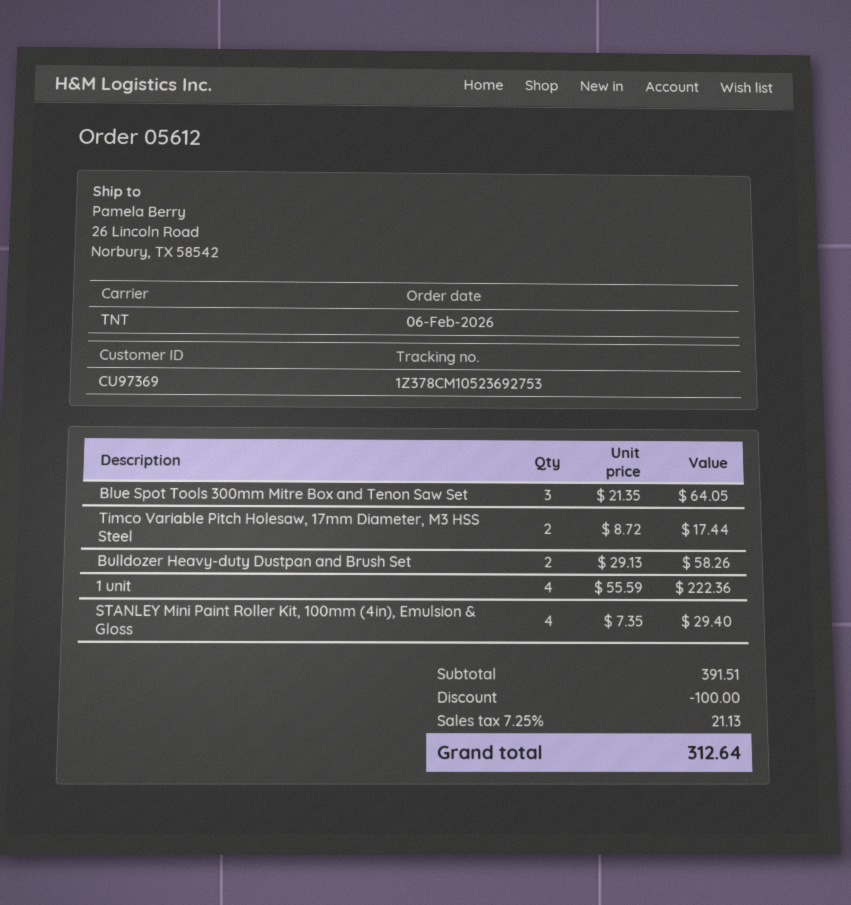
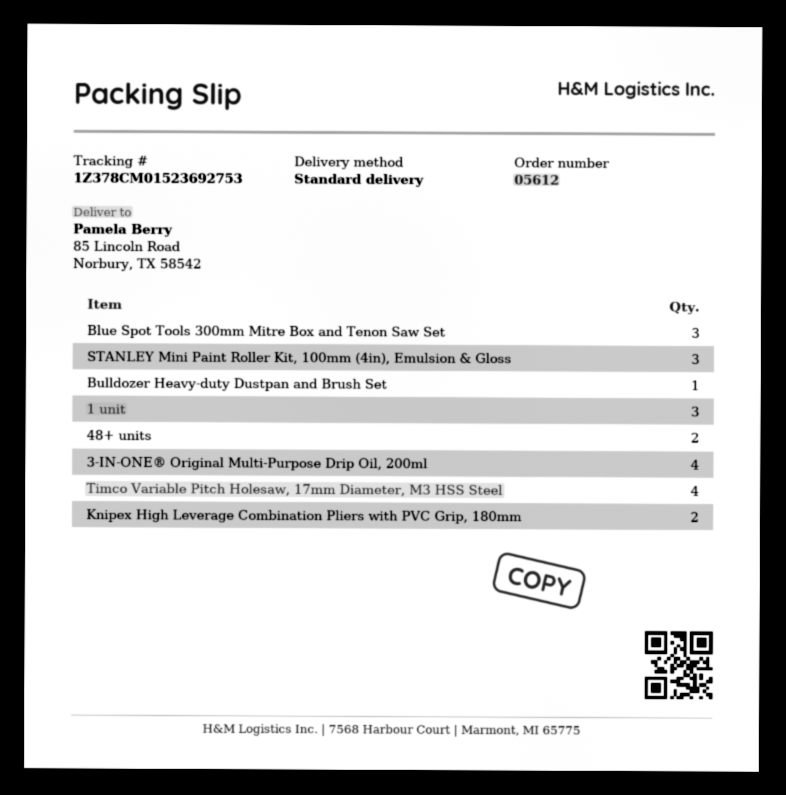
shipping method: TNT -> standard
tracking number: 1Z378CM10523692753 -> 1Z378CM01523692753
ship to: 26 Lincoln Road, Norbury, TX 58542 -> 85 Lincoln Road, Norbury, TX 58542
Timco Variable Pitch Holesaw, 17mm Diameter, M3 HSS Steel: 2 -> 4
Bulldozer Heavy-duty Dustpan and Brush Set: 2 -> 1
1 unit: 4 -> 3
STANLEY Mini Paint Roller Kit, 100mm (4in), Emulsion & Gloss: 4 -> 3
48+ units: none -> 2
3-IN-ONE® Original Multi-Purpose Drip Oil, 200ml: none -> 4
Knipex High Leverage Combination Pliers with PVC Grip, 180mm: none -> 2

